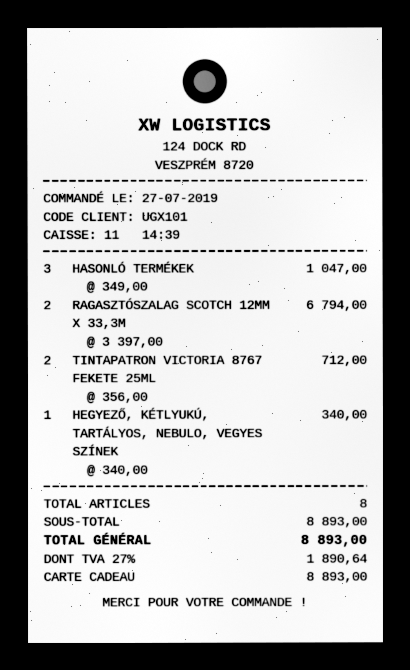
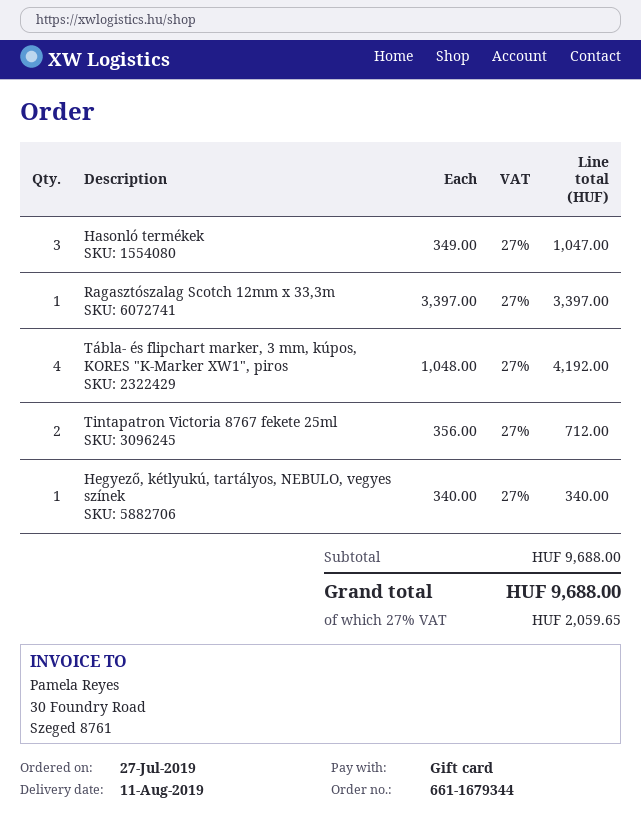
RAGASZTÓSZALAG SCOTCH 12MM X 33,3M: 2 x 3397.00 = 6794.00 -> 1 x 3397.00 = 3397.00
Tábla- és flipchart marker, 3 mm, kúpos, KORES "K-Marker XW1", piros: none -> 4 x 1048.00 = 4192.00
subtotal: 8893.00 -> 9688.00
tax: 27% = 1890.64 -> 27% = 2059.65
total: 8893.00 -> 9688.00

